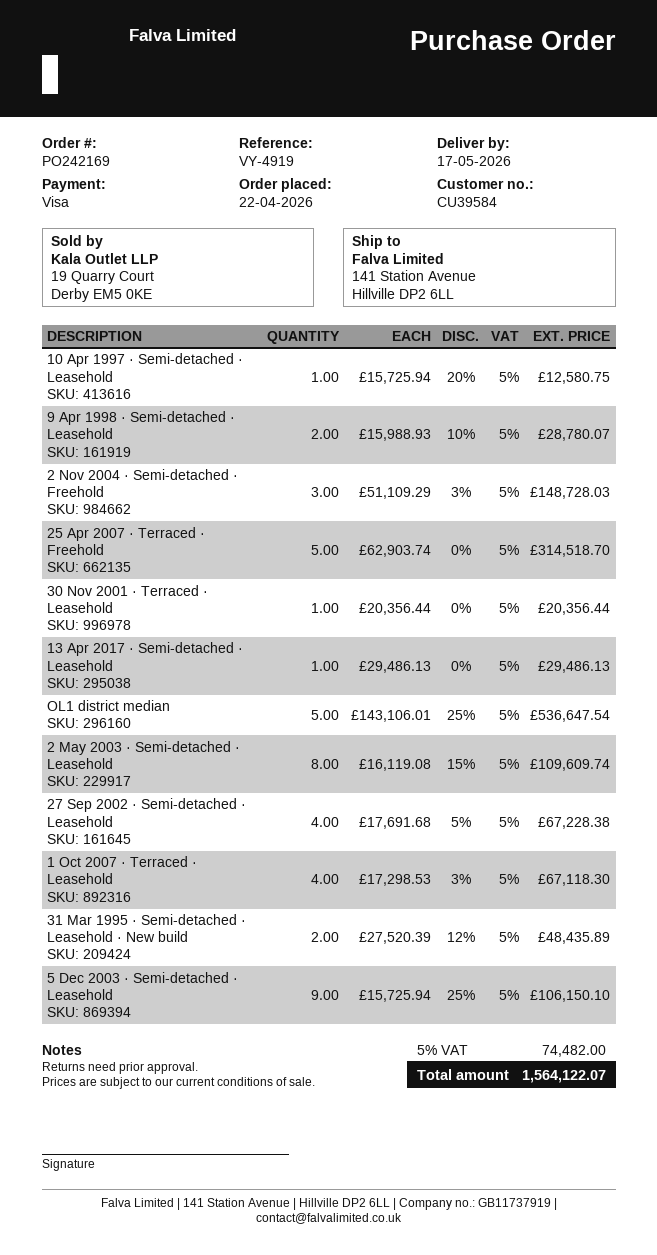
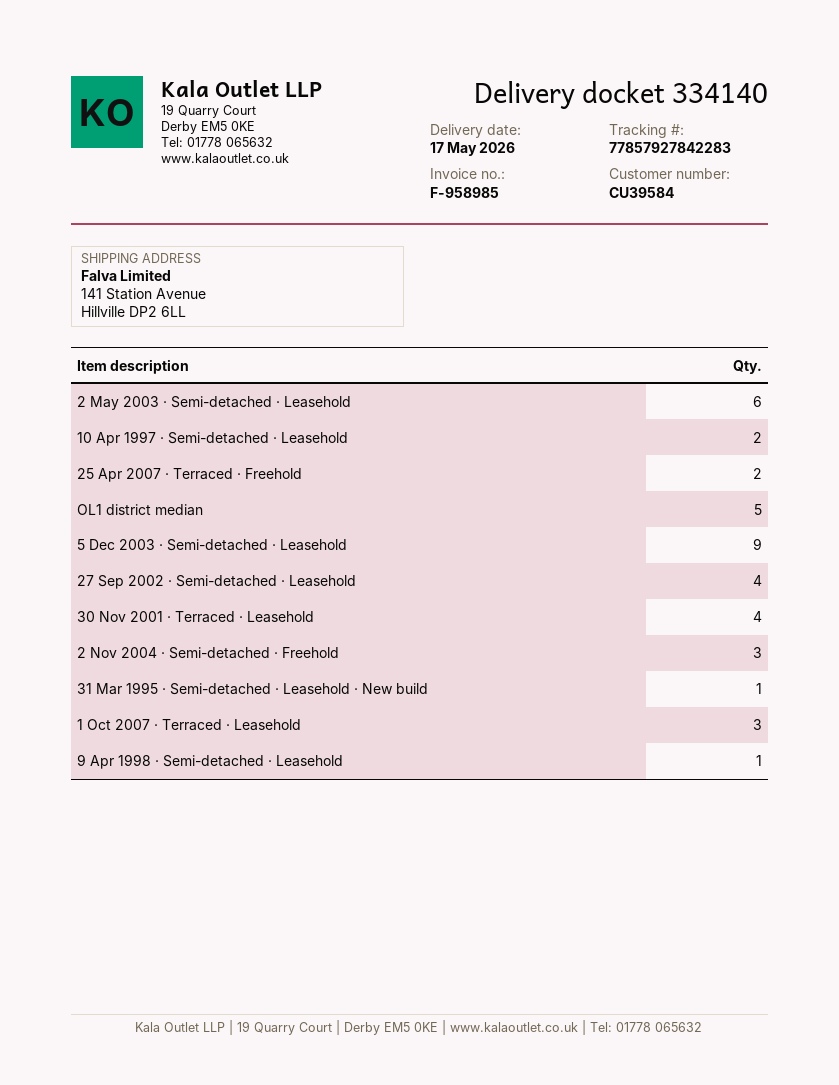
10 Apr 1997 · Semi-detached · Leasehold: 1 -> 2
9 Apr 1998 · Semi-detached · Leasehold: 2 -> 1
25 Apr 2007 · Terraced · Freehold: 5 -> 2
30 Nov 2001 · Terraced · Leasehold: 1 -> 4
13 Apr 2017 · Semi-detached · Leasehold: 1 -> none
2 May 2003 · Semi-detached · Leasehold: 8 -> 6
1 Oct 2007 · Terraced · Leasehold: 4 -> 3
31 Mar 1995 · Semi-detached · Leasehold · New build: 2 -> 1

